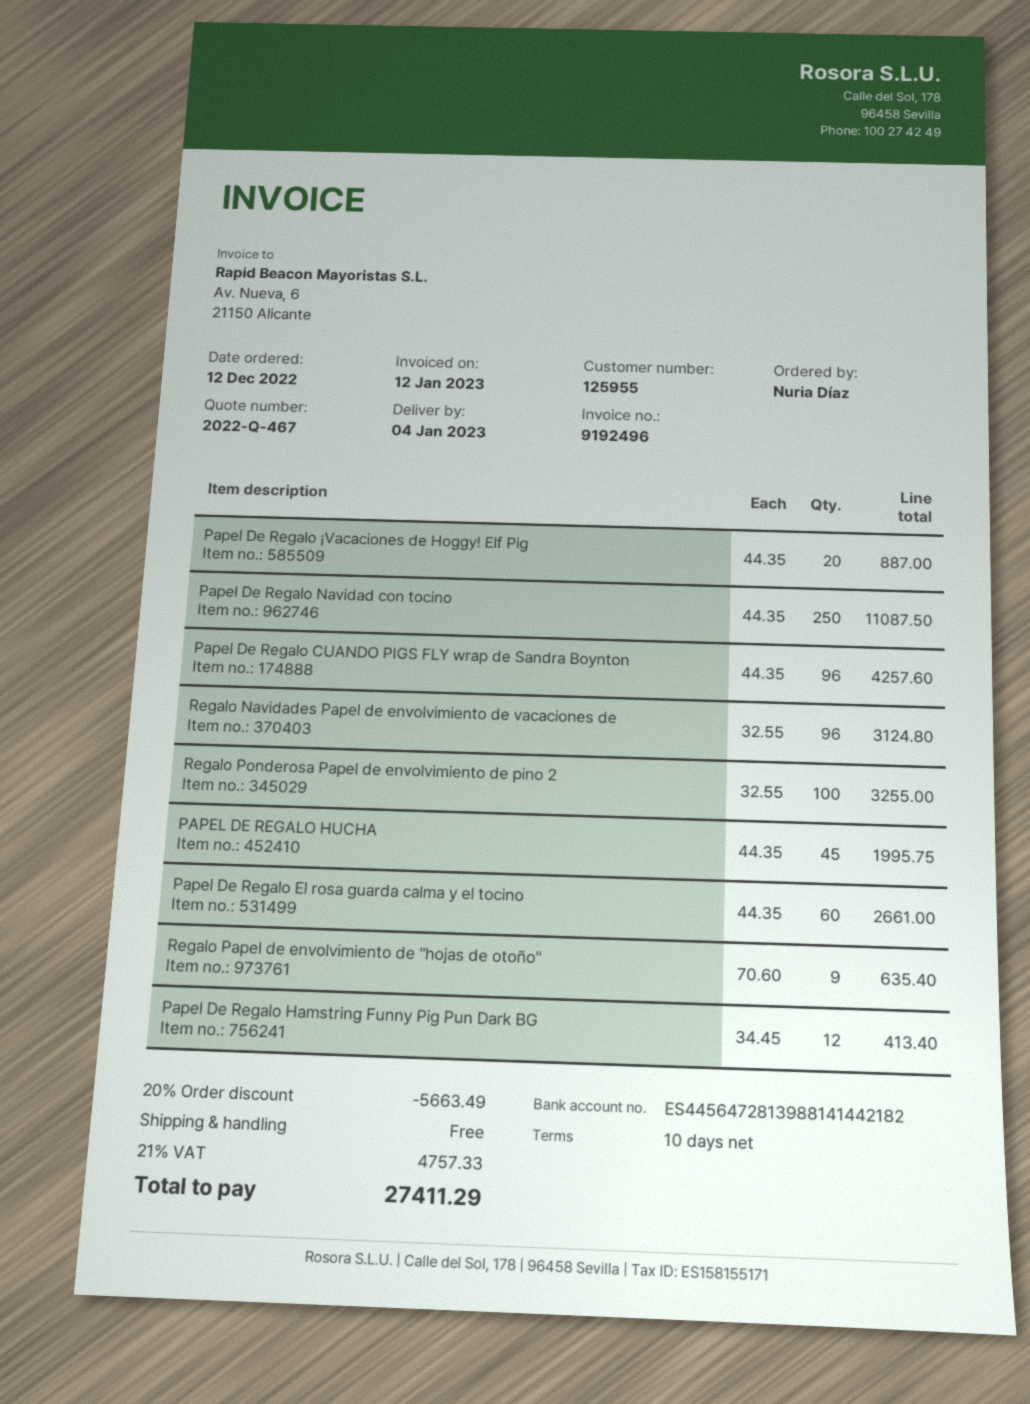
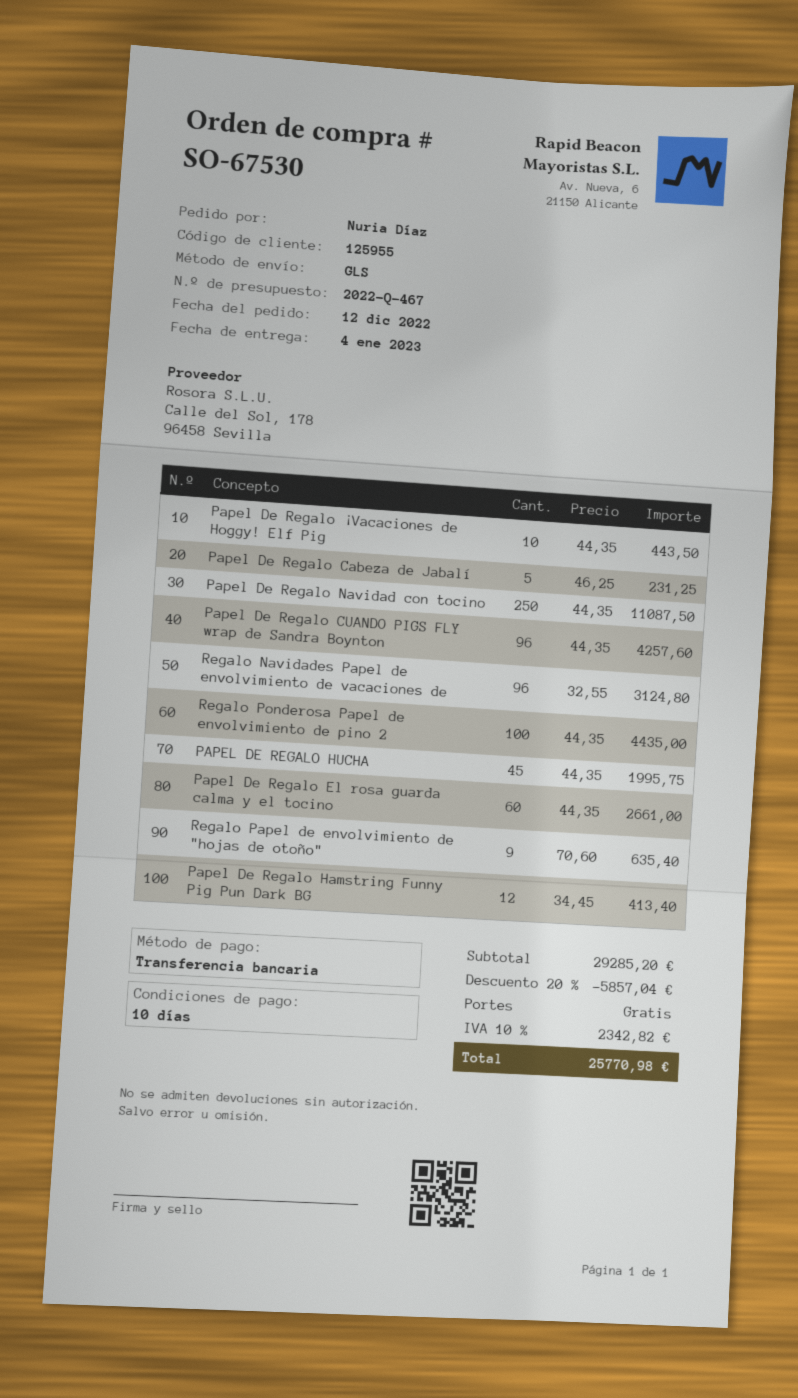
Papel De Regalo ¡Vacaciones de Hoggy! Elf Pig: 20 x 44.35 = 887.00 -> 10 x 44.35 = 443.50
Regalo Ponderosa Papel de envolvimiento de pino 2: 100 x 32.55 = 3255.00 -> 100 x 44.35 = 4435.00
Papel De Regalo Cabeza de Jabalí: none -> 5 x 46.25 = 231.25
discount: 20% = 5663.49 -> 20% = 5857.04
tax: 21% = 4757.33 -> 10% = 2342.82
total: 27411.29 -> 25770.98

